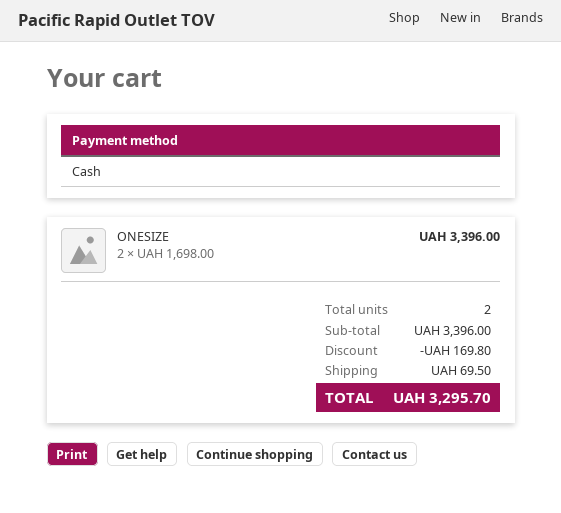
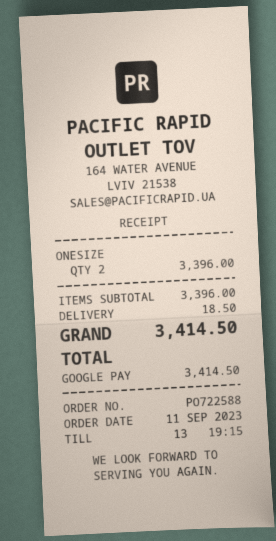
payment method: cash -> Google Pay
discount: 169.80 -> none
shipping: 69.50 -> 18.50
total: 3295.70 -> 3414.50

